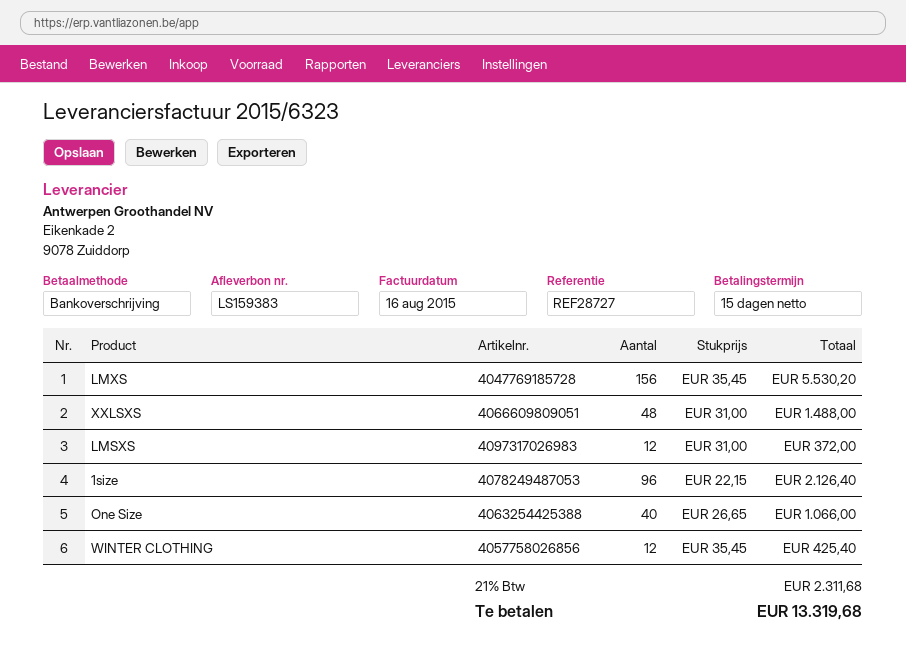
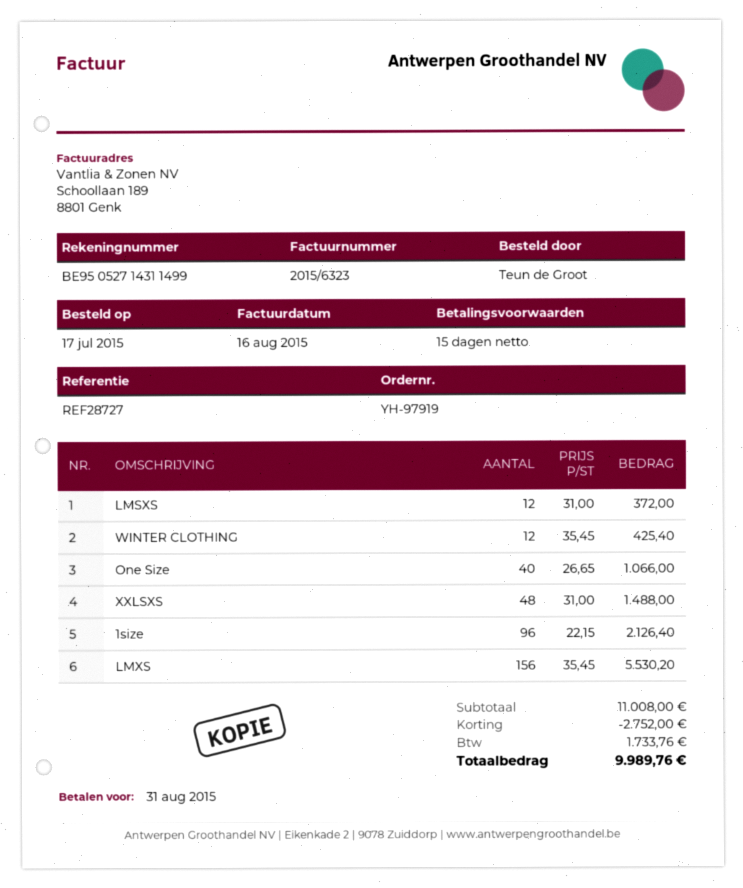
discount: none -> 2752.00
tax: 2311.68 -> 1733.76
total: 13319.68 -> 9989.76

